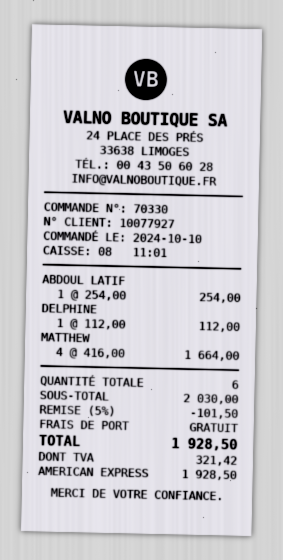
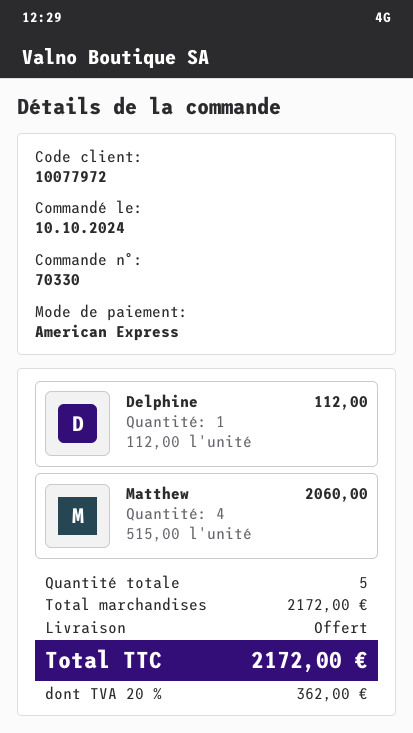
customer number: 10077927 -> 10077972
ABDOUL LATIF: 1 x 254.00 = 254.00 -> none
MATTHEW: 4 x 416.00 = 1664.00 -> 4 x 515.00 = 2060.00
total quantity: 6 -> 5
subtotal: 2030.00 -> 2172.00
discount: 5% = 101.50 -> none
tax: 321.42 -> 362.00
total: 1928.50 -> 2172.00

